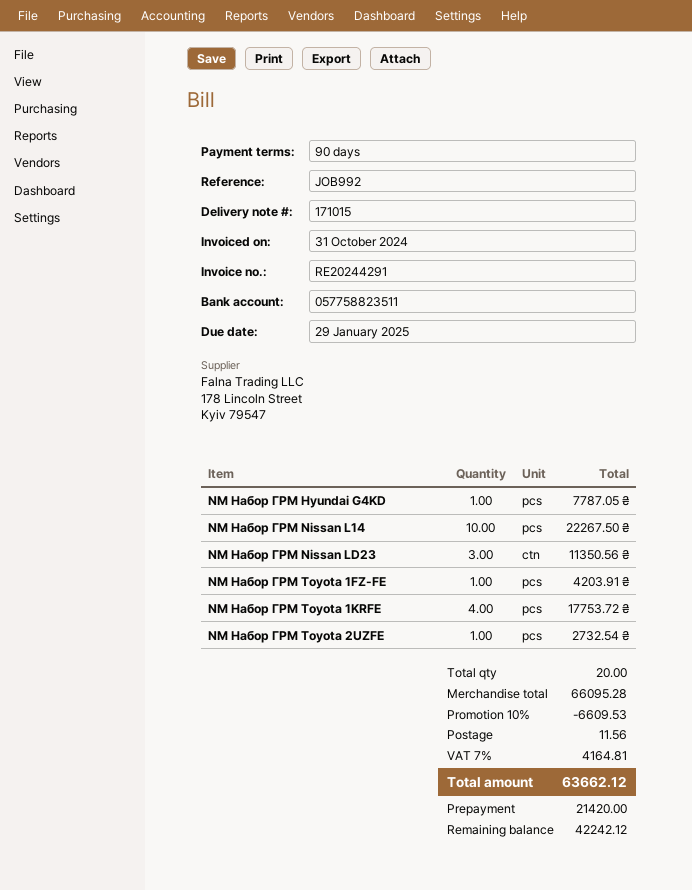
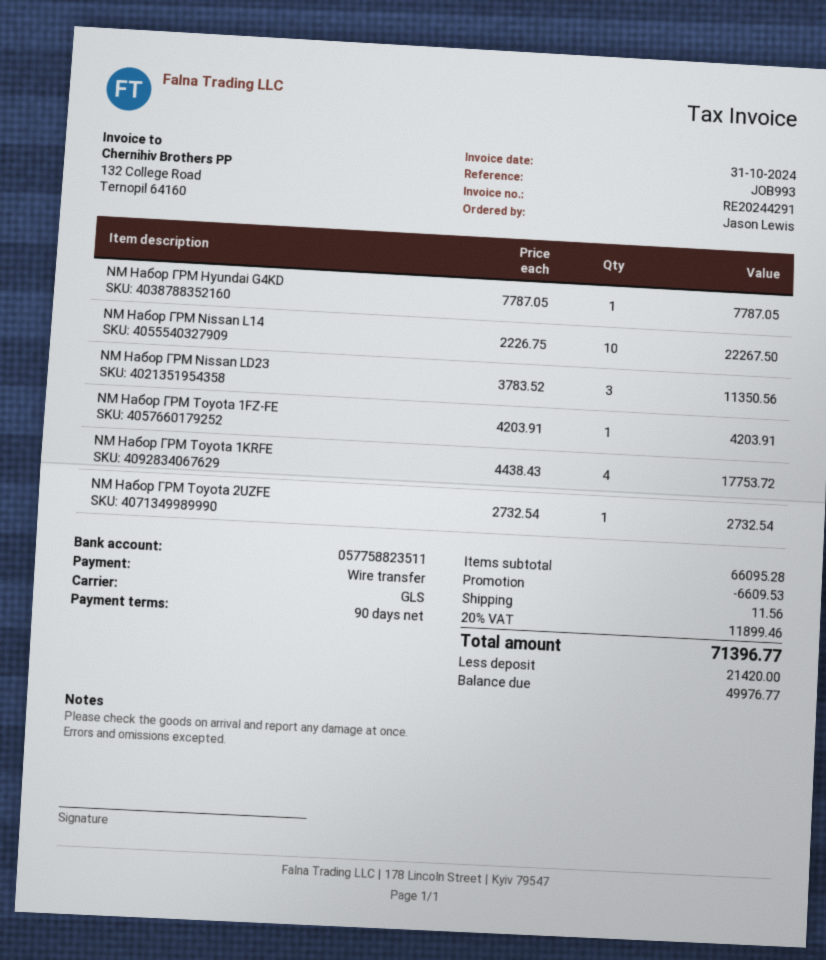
reference: JOB992 -> JOB993
tax: 7% = 4164.81 -> 20% = 11899.46
total: 63662.12 -> 71396.77
balance: 42242.12 -> 49976.77

